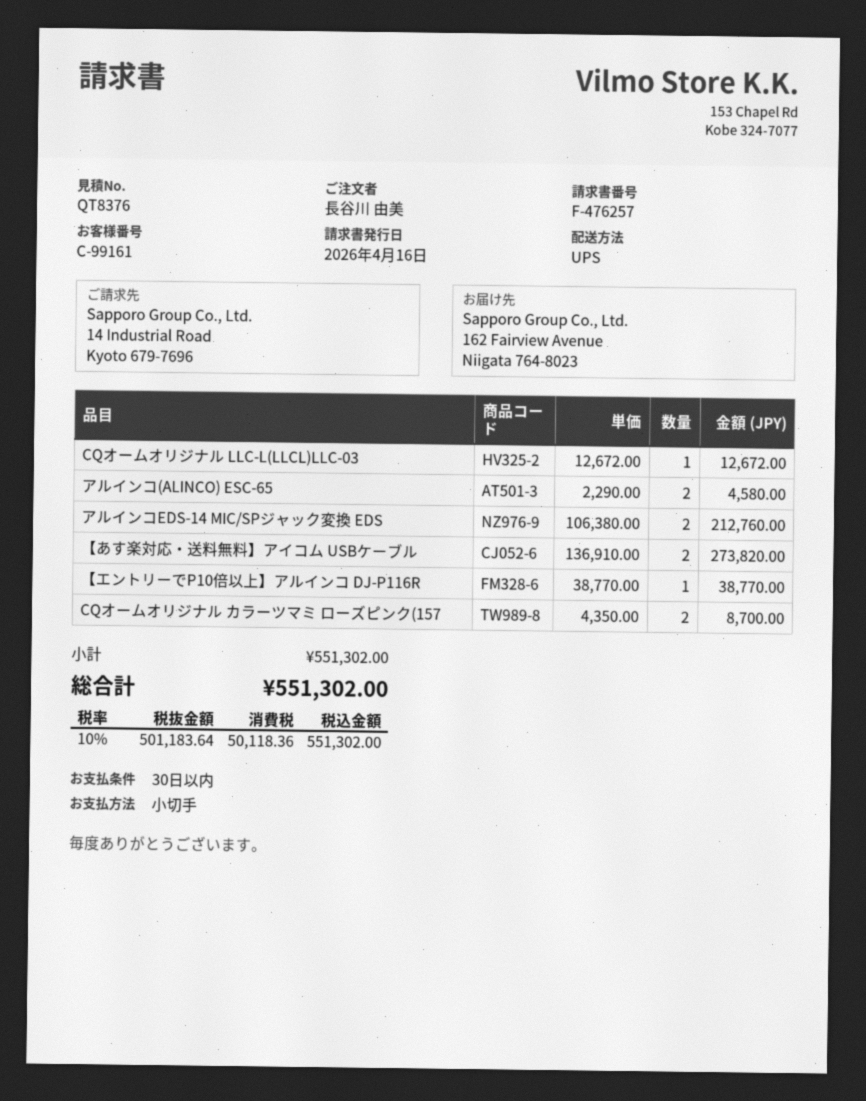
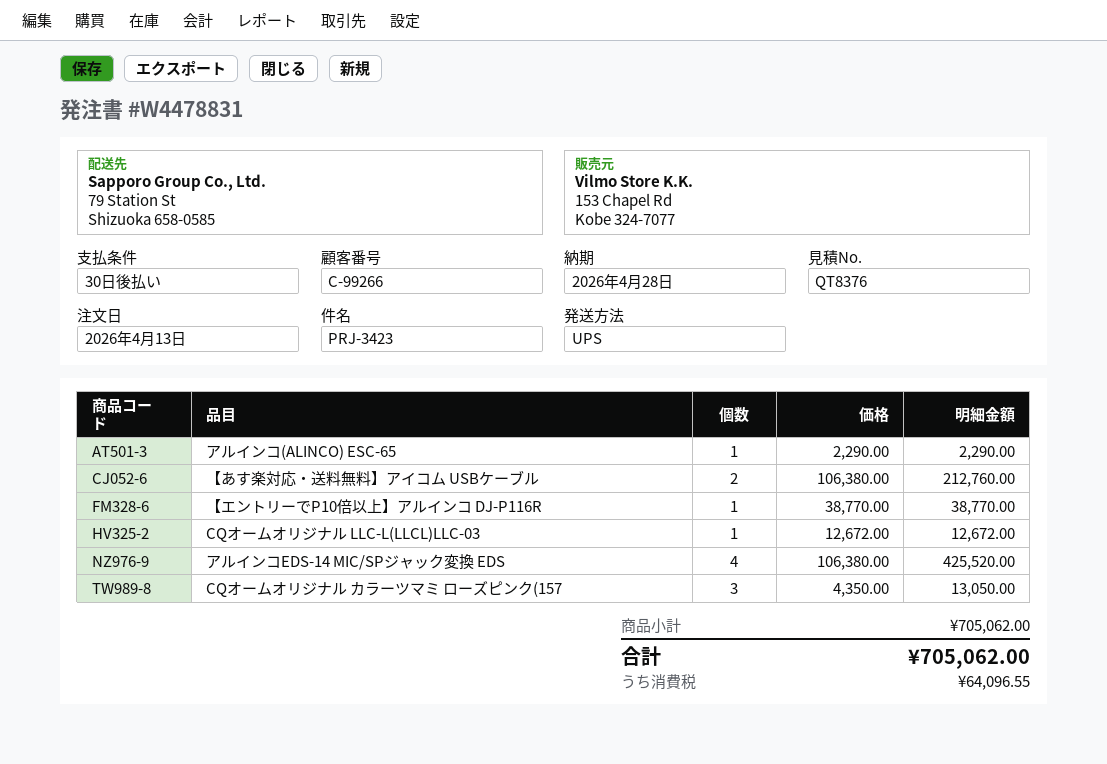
customer number: C-99161 -> C-99266
ship to: 162 Fairview Avenue, Niigata 764-8023 -> 79 Station St, Shizuoka 658-0585
アルインコ(ALINCO) ESC-65: 2 x 2290.00 = 4580.00 -> 1 x 2290.00 = 2290.00
アルインコEDS-14 MIC/SPジャック変換 EDS: 2 x 106380.00 = 212760.00 -> 4 x 106380.00 = 425520.00
【あす楽対応・送料無料】アイコム USBケーブル: 2 x 136910.00 = 273820.00 -> 2 x 106380.00 = 212760.00
CQオームオリジナル カラーツマミ ローズピンク(157: 2 x 4350.00 = 8700.00 -> 3 x 4350.00 = 13050.00
subtotal: 551302.00 -> 705062.00
tax: 50118.36 -> 64096.55
total: 551302.00 -> 705062.00

